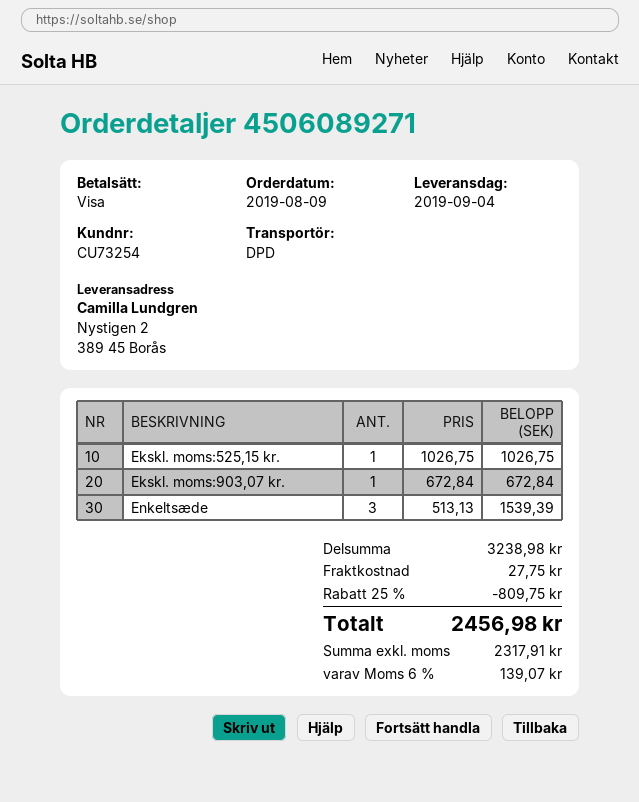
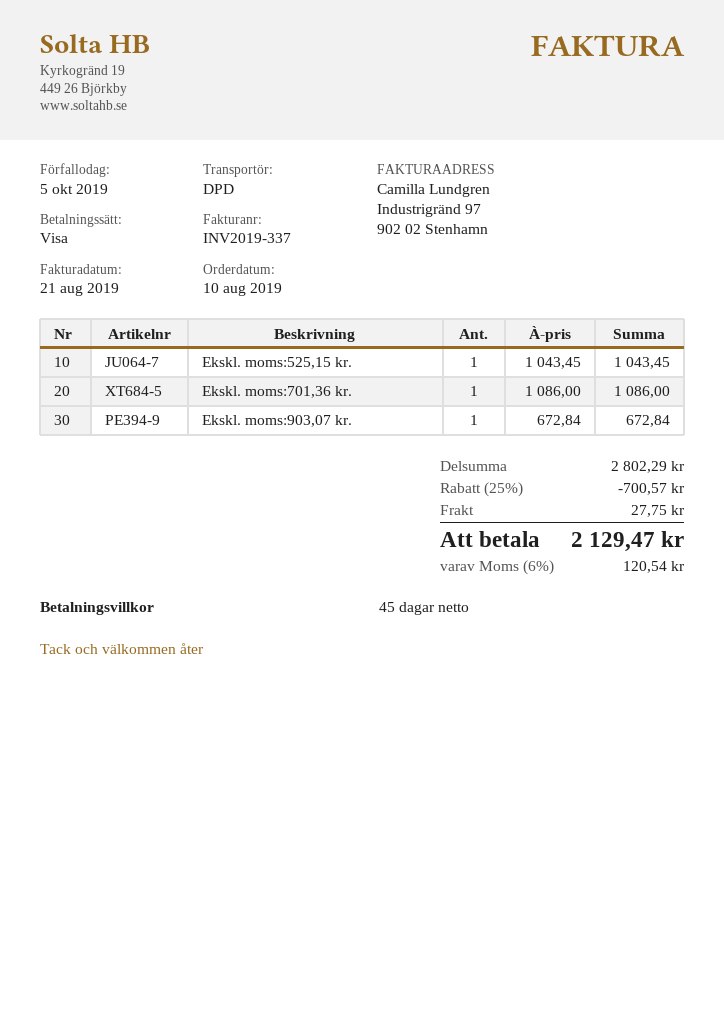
order date: 2019-08-09 -> 2019-08-10
Ekskl. moms:525,15 kr.: 1 x 1026.75 = 1026.75 -> 1 x 1043.45 = 1043.45
Enkeltsæde: 3 x 513.13 = 1539.39 -> none
Ekskl. moms:701,36 kr.: none -> 1 x 1086.00 = 1086.00
subtotal: 3238.98 -> 2802.29
discount: 25% = 809.75 -> 25% = 700.57
tax: 6% = 139.07 -> 6% = 120.54
total: 2456.98 -> 2129.47

